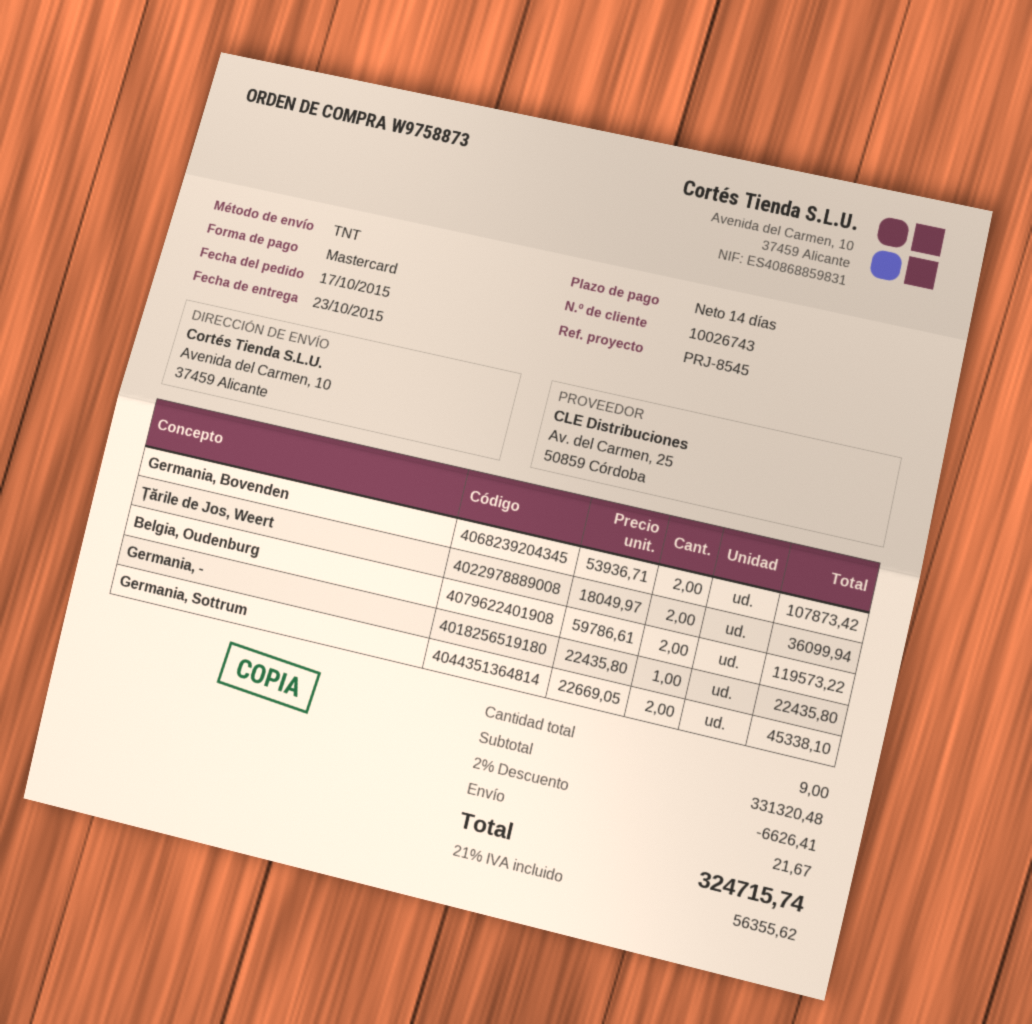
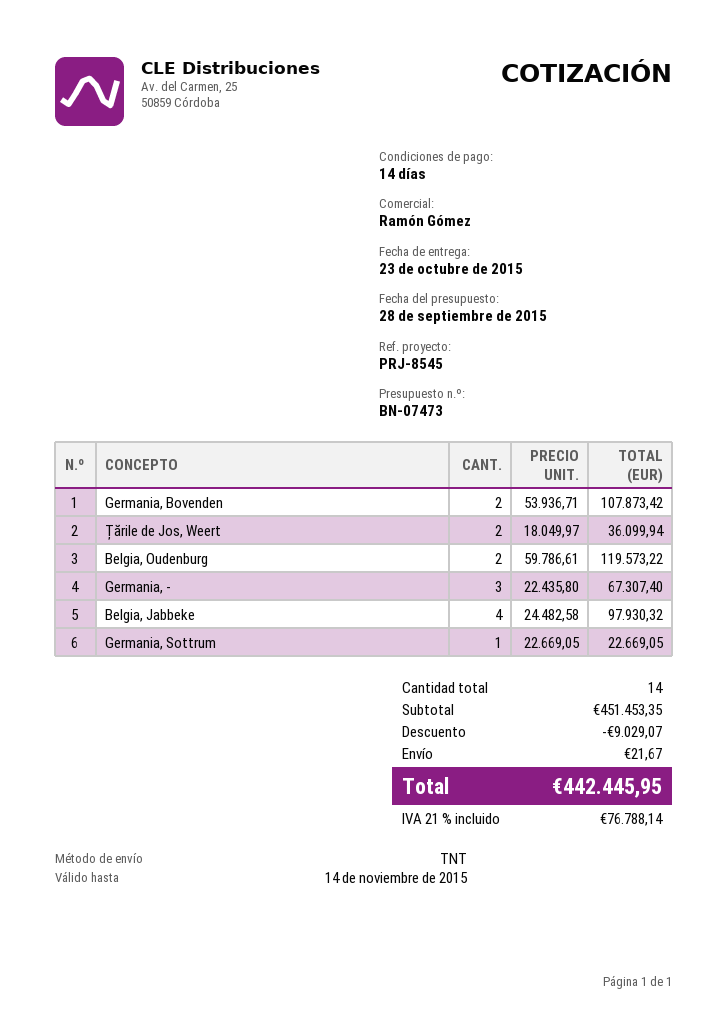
Germania, -: 1 x 22435.80 = 22435.80 -> 3 x 22435.80 = 67307.40
Germania, Sottrum: 2 x 22669.05 = 45338.10 -> 1 x 22669.05 = 22669.05
Belgia, Jabbeke: none -> 4 x 24482.58 = 97930.32
total quantity: 9 -> 14
subtotal: 331320.48 -> 451453.35
discount: 6626.41 -> 9029.07
tax: 21% = 56355.62 -> 21% = 76788.14
total: 324715.74 -> 442445.95

